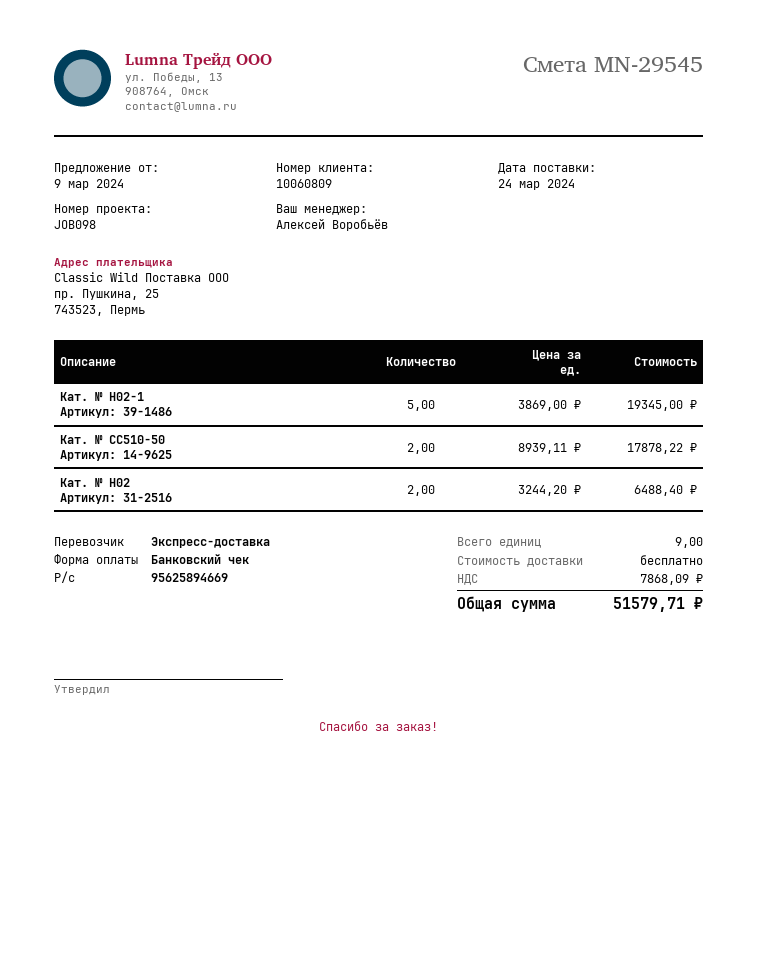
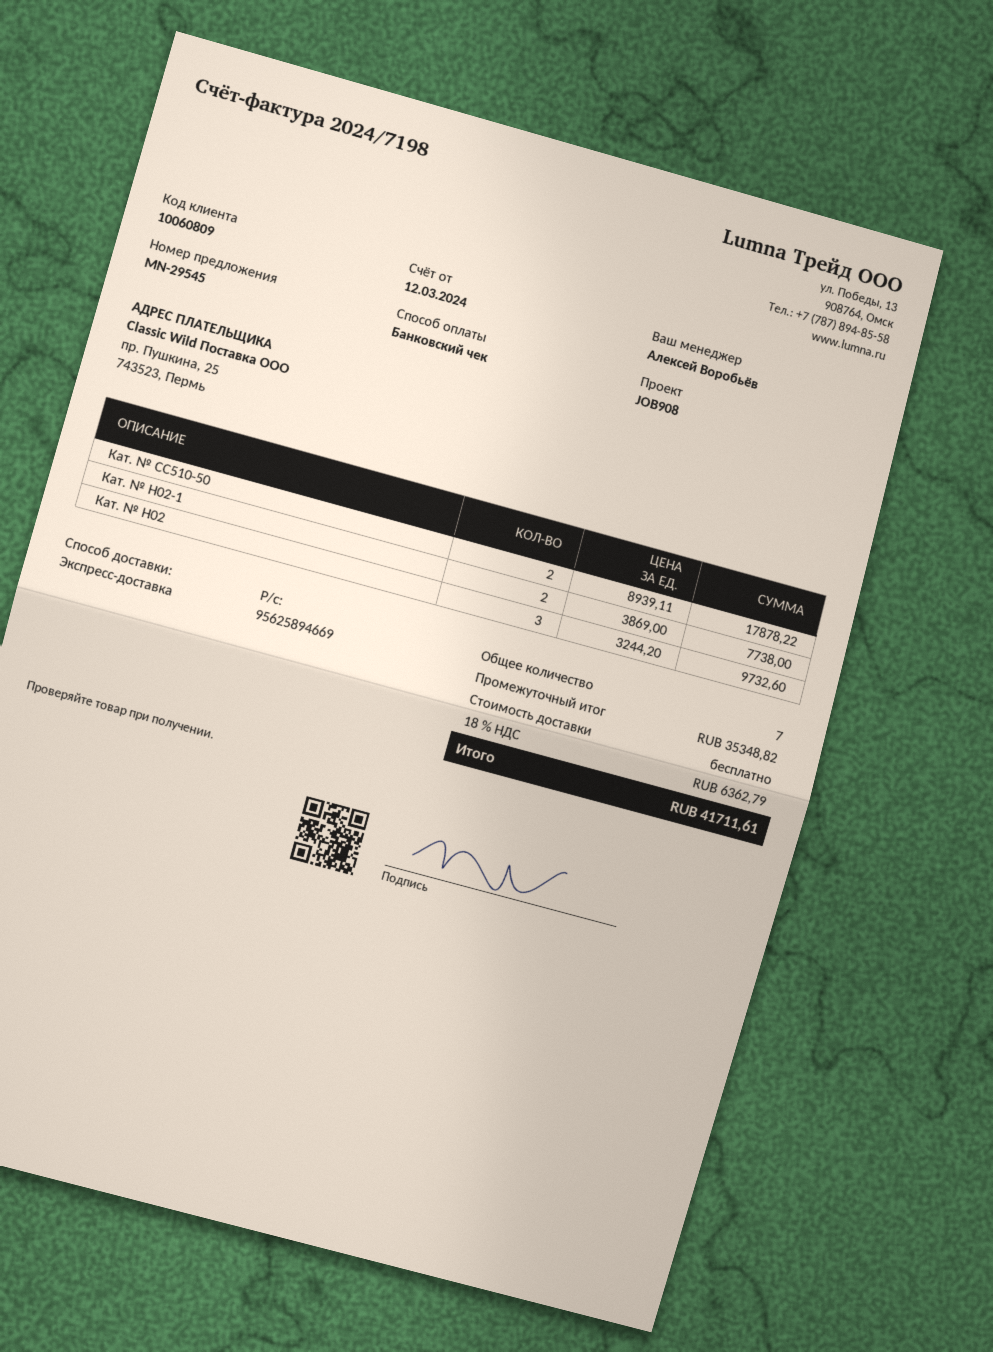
reference: JOB098 -> JOB908
Кат. № Н02-1: 5 x 3869.00 = 19345.00 -> 2 x 3869.00 = 7738.00
Кат. № Н02: 2 x 3244.20 = 6488.40 -> 3 x 3244.20 = 9732.60
total quantity: 9 -> 7
tax: 7868.09 -> 6362.79
total: 51579.71 -> 41711.61

